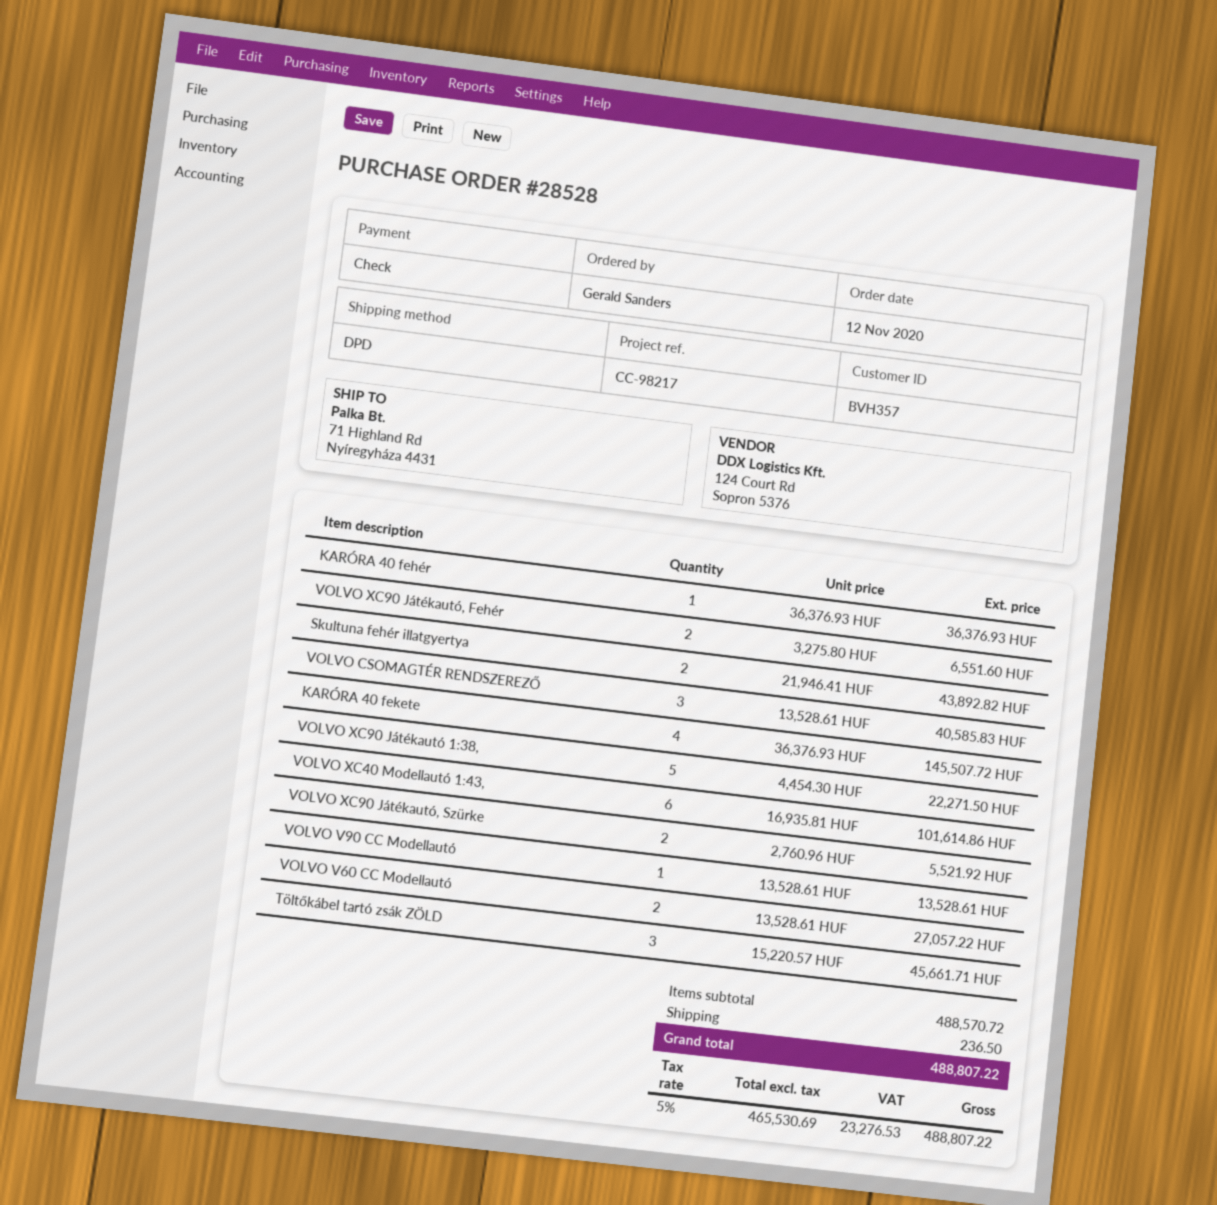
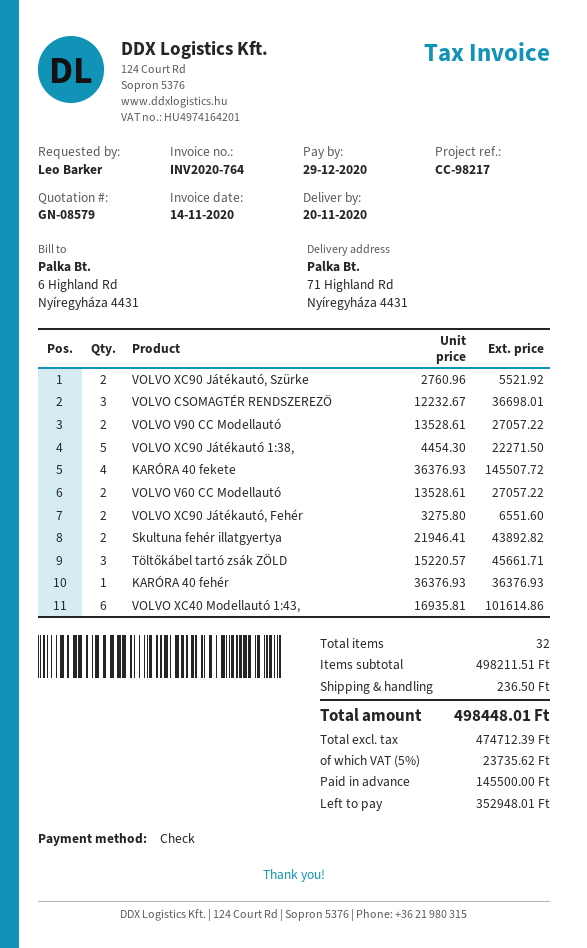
ordered by: Gerald Sanders -> Leo Barker
VOLVO CSOMAGTÉR RENDSZEREZŐ: 3 x 13528.61 = 40585.83 -> 3 x 12232.67 = 36698.01
VOLVO V90 CC Modellautó: 1 x 13528.61 = 13528.61 -> 2 x 13528.61 = 27057.22
subtotal: 488570.72 -> 498211.51
net: 465530.69 -> 474712.39
tax: 5% = 23276.53 -> 5% = 23735.62
total: 488807.22 -> 498448.01

